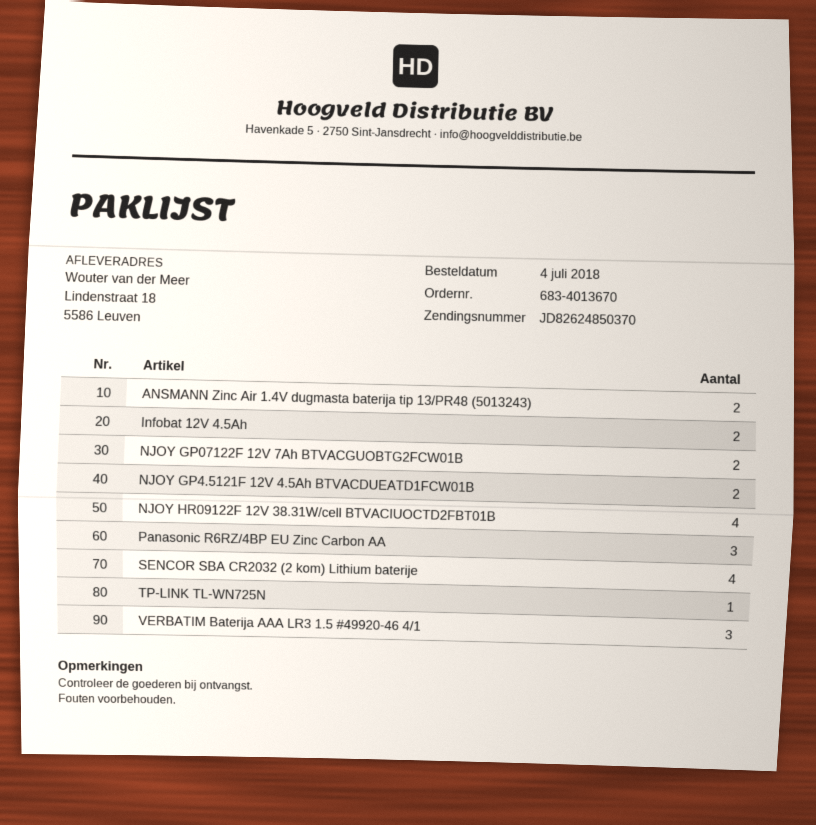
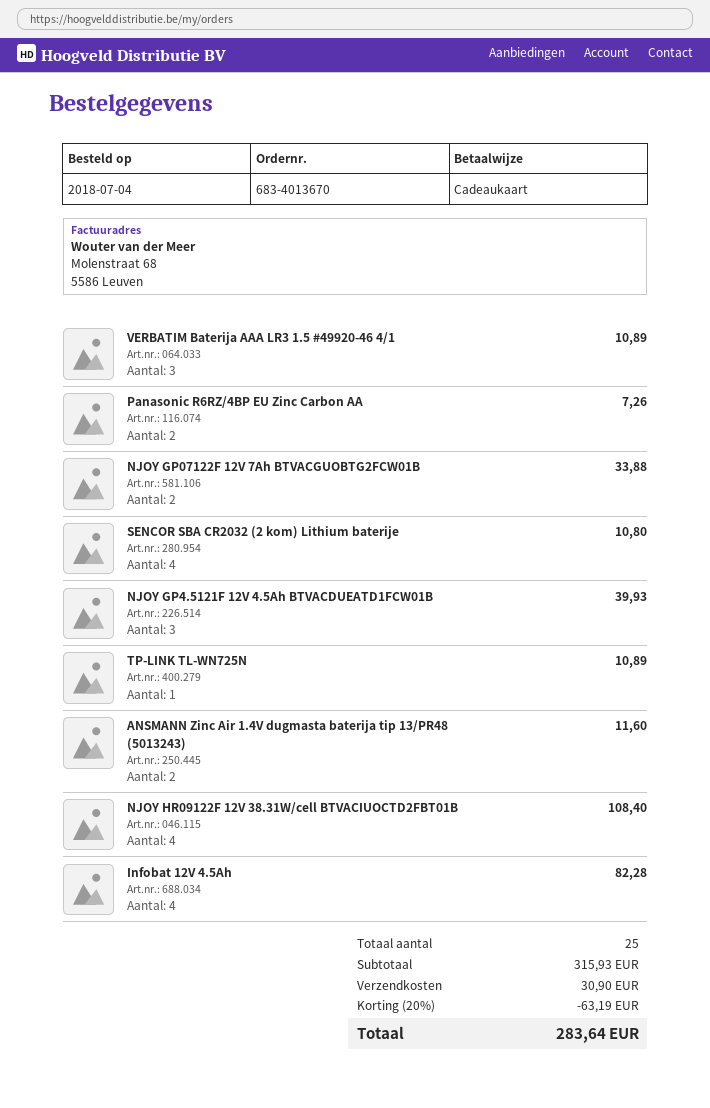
Infobat 12V 4.5Ah: 2 -> 4
NJOY GP4.5121F 12V 4.5Ah BTVACDUEATD1FCW01B: 2 -> 3
Panasonic R6RZ/4BP EU Zinc Carbon AA: 3 -> 2

